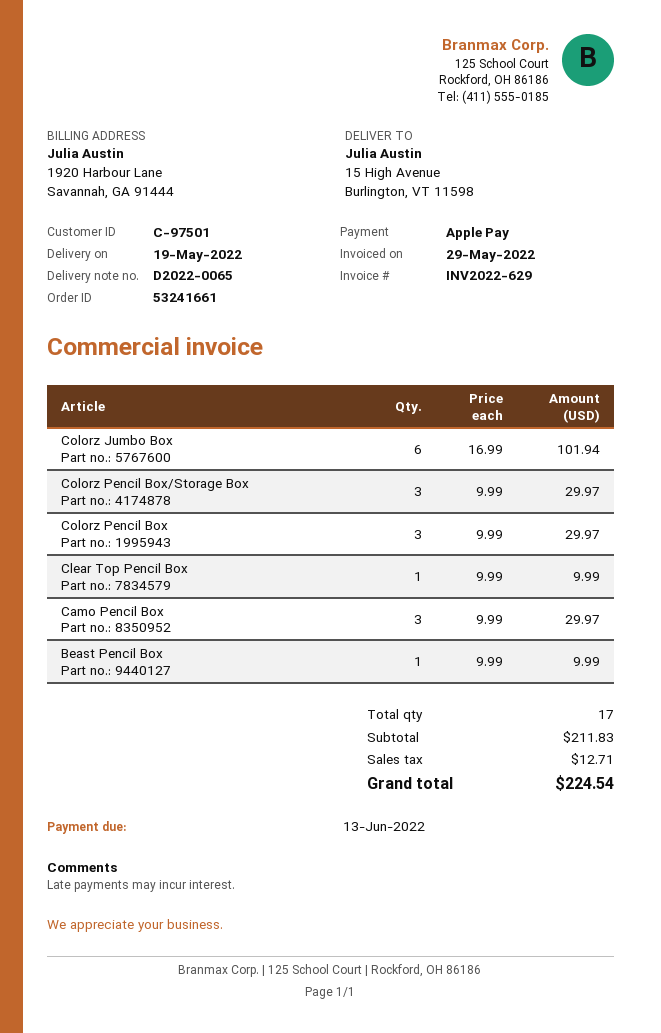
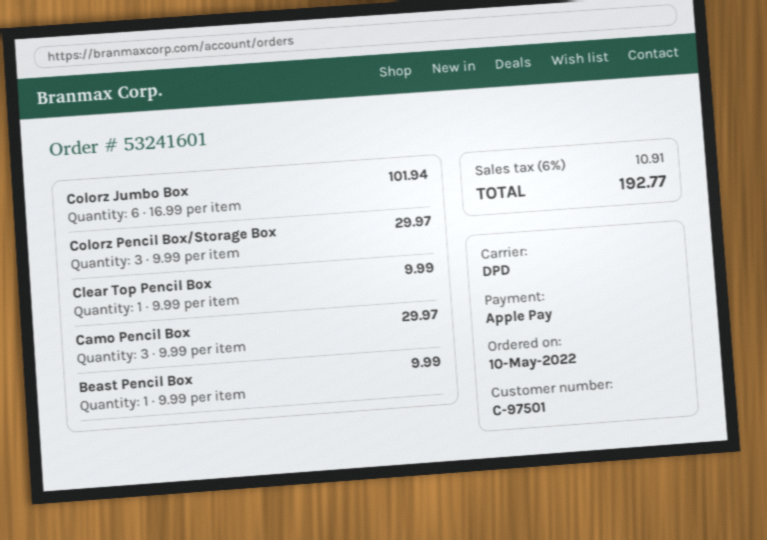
order number: 53241661 -> 53241601
Colorz Pencil Box: 3 x 9.99 = 29.97 -> none
tax: 12.71 -> 10.91
total: 224.54 -> 192.77

